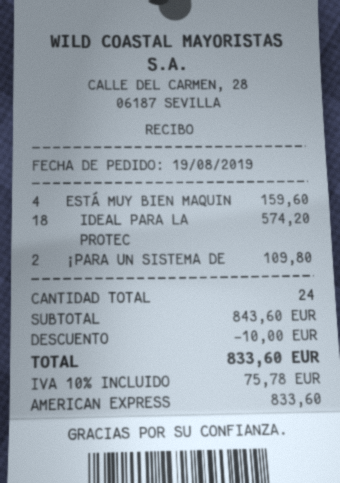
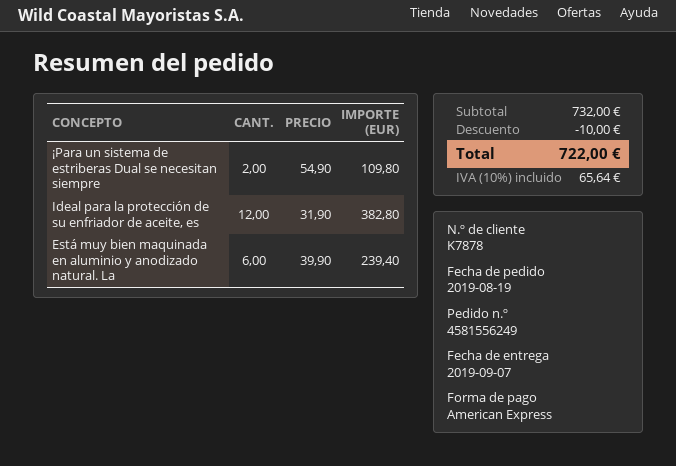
ESTÁ MUY BIEN MAQUIN: 4 for 159.60 -> 6 for 239.40
IDEAL PARA LA PROTEC: 18 for 574.20 -> 12 for 382.80
subtotal: 843.60 -> 732.00
tax: 10% = 75.78 -> 10% = 65.64
total: 833.60 -> 722.00

